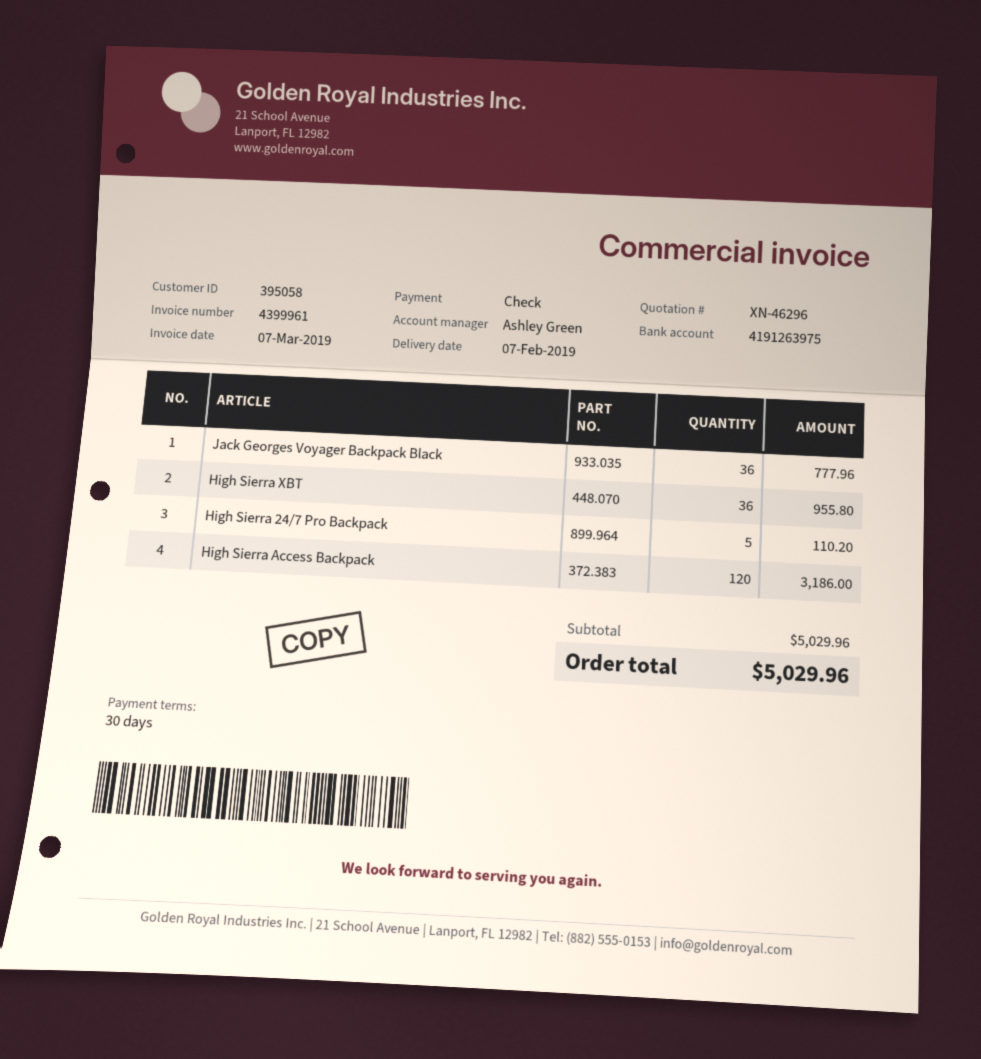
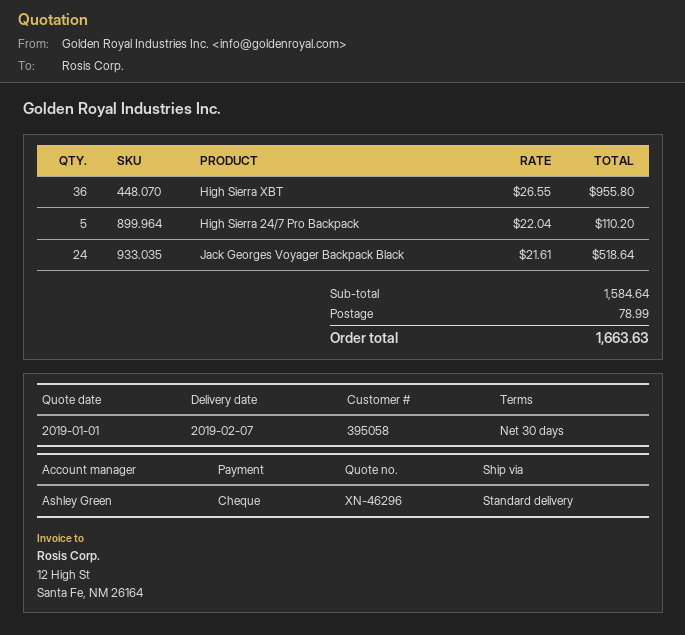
Jack Georges Voyager Backpack Black: 36 for 777.96 -> 24 for 518.64
High Sierra Access Backpack: 120 for 3186.00 -> none
subtotal: 5029.96 -> 1584.64
shipping: none -> 78.99
total: 5029.96 -> 1663.63

